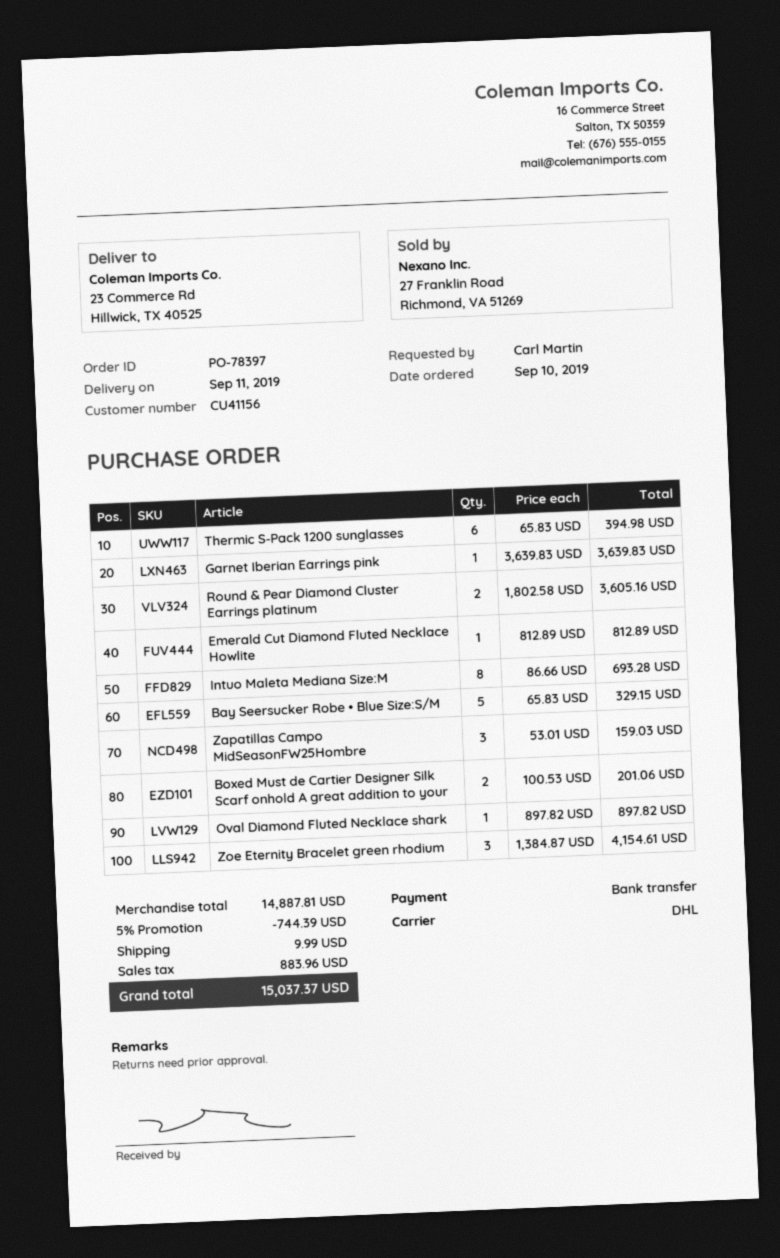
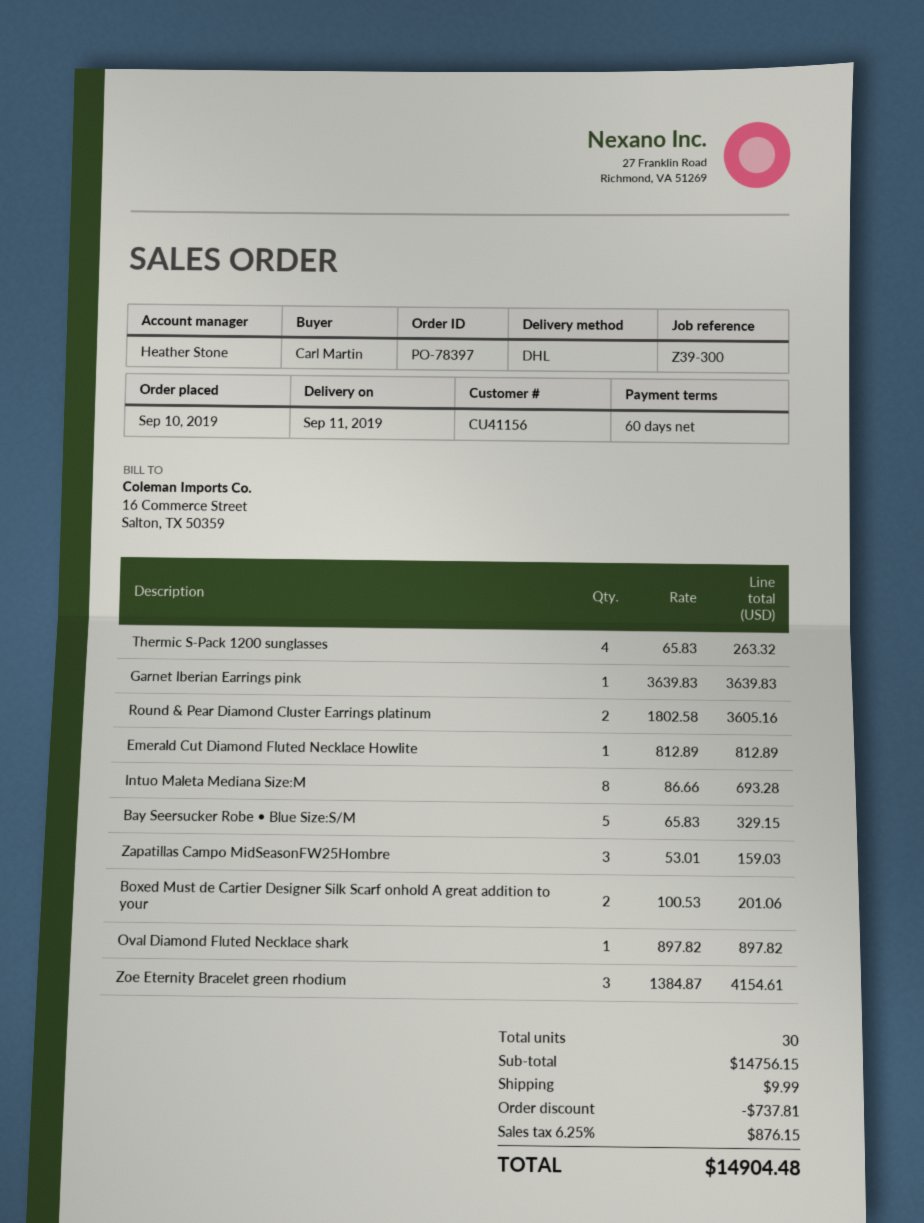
Thermic S-Pack 1200 sunglasses: 6 x 65.83 = 394.98 -> 4 x 65.83 = 263.32
subtotal: 14887.81 -> 14756.15
discount: 744.39 -> 737.81
tax: 883.96 -> 876.15
total: 15037.37 -> 14904.48

